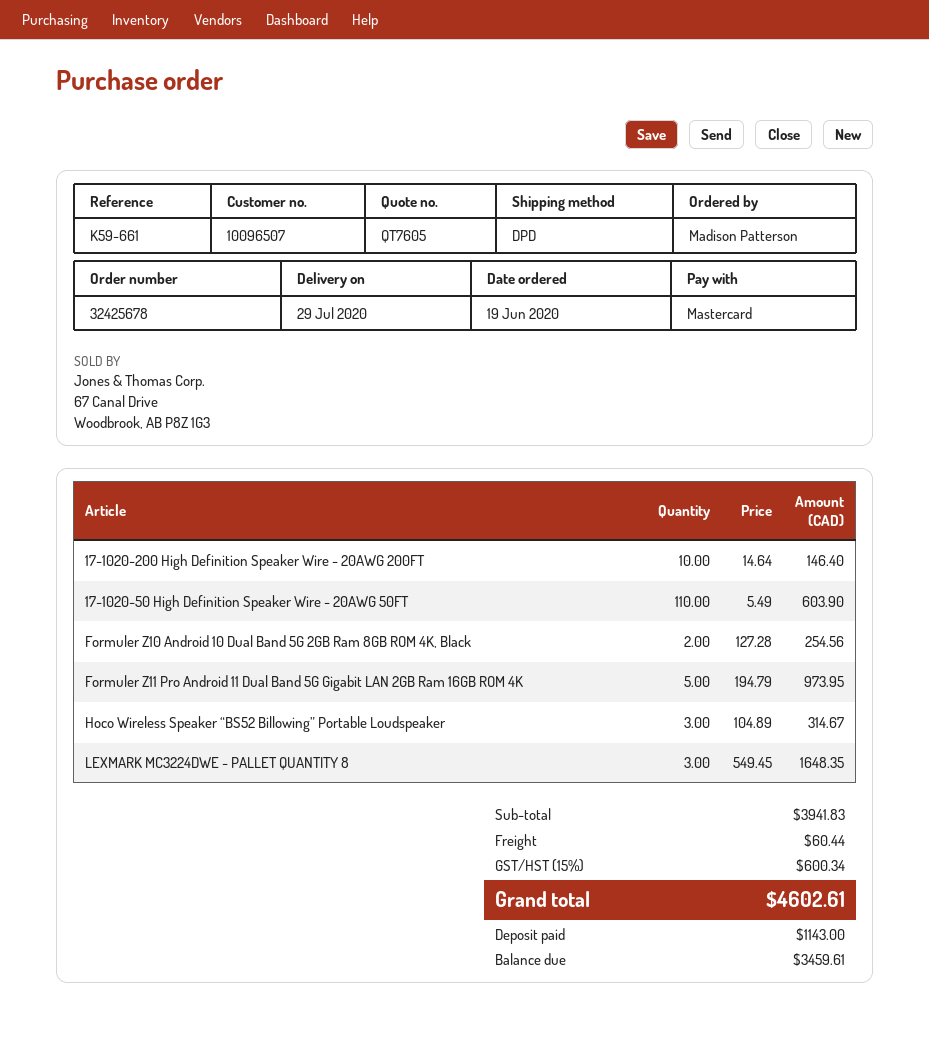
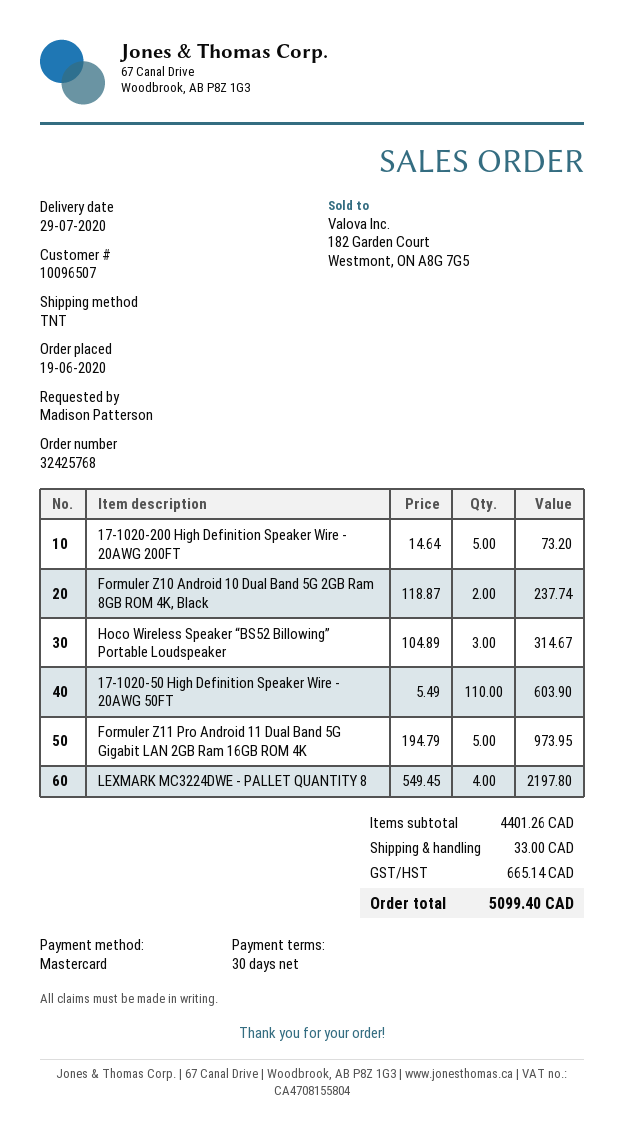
order number: 32425678 -> 32425768
shipping method: DPD -> TNT
17-1020-200 High Definition Speaker Wire - 20AWG 200FT: 10 x 14.64 = 146.40 -> 5 x 14.64 = 73.20
Formuler Z10 Android 10 Dual Band 5G 2GB Ram 8GB ROM 4K, Black: 2 x 127.28 = 254.56 -> 2 x 118.87 = 237.74
LEXMARK MC3224DWE - PALLET QUANTITY 8: 3 x 549.45 = 1648.35 -> 4 x 549.45 = 2197.80
subtotal: 3941.83 -> 4401.26
shipping: 60.44 -> 33.00
tax: 600.34 -> 665.14
total: 4602.61 -> 5099.40

